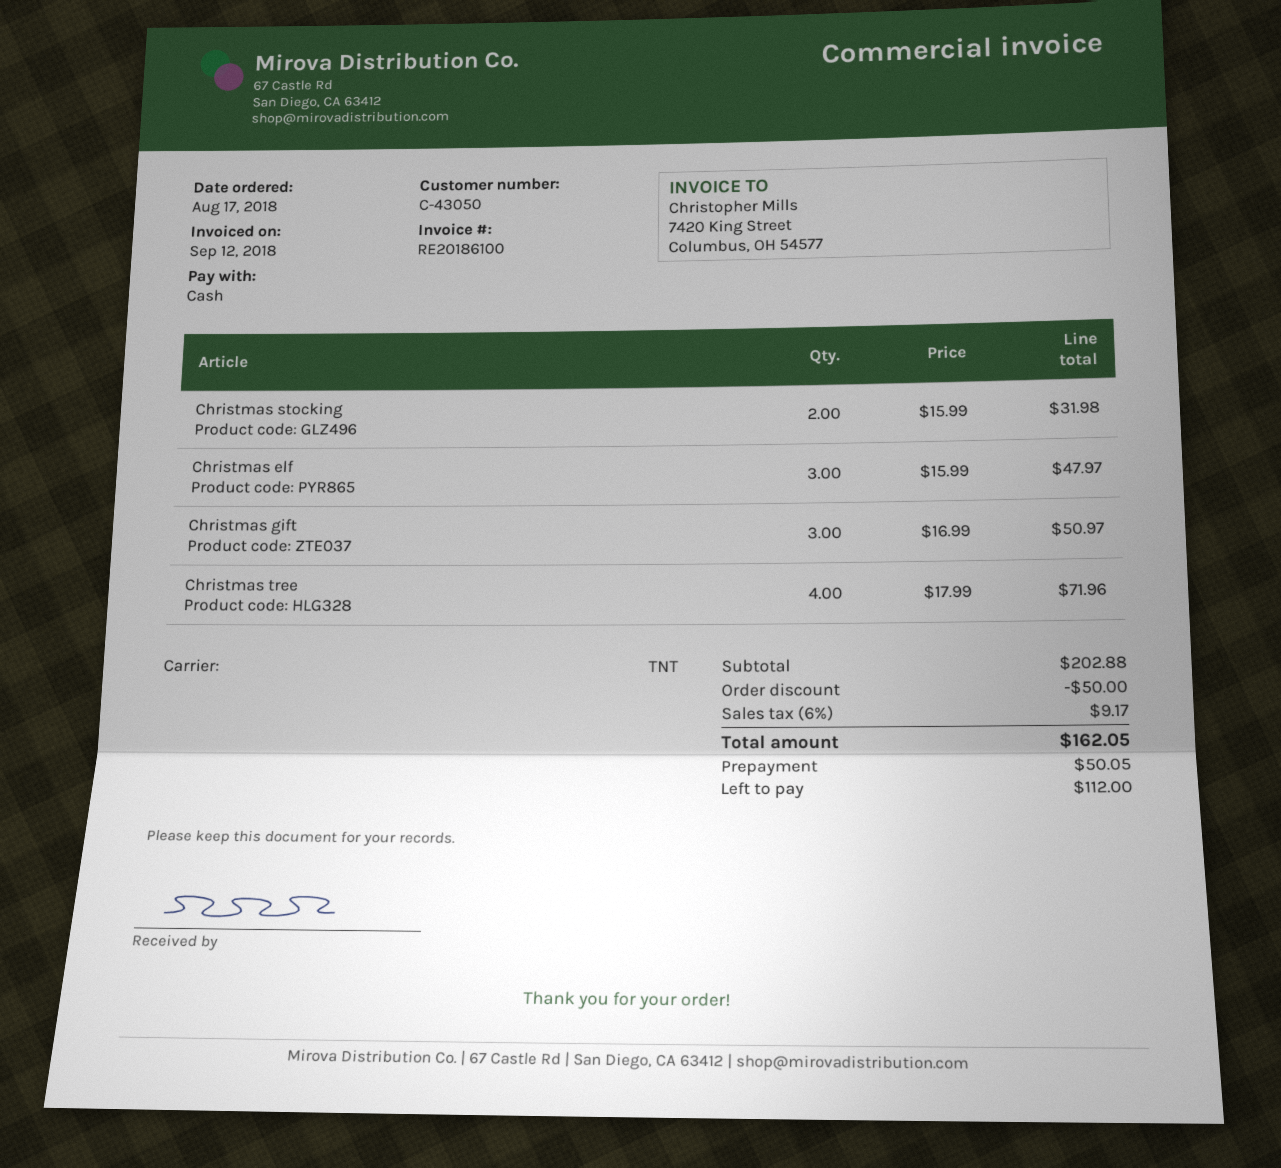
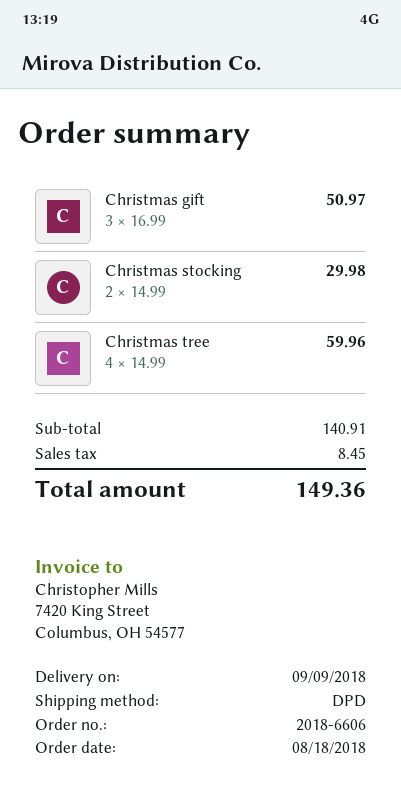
order date: 2018-08-17 -> 2018-08-18
shipping method: TNT -> DPD
Christmas stocking: 2 x 15.99 = 31.98 -> 2 x 14.99 = 29.98
Christmas elf: 3 x 15.99 = 47.97 -> none
Christmas tree: 4 x 17.99 = 71.96 -> 4 x 14.99 = 59.96
subtotal: 202.88 -> 140.91
discount: 50.00 -> none
tax: 9.17 -> 8.45
total: 162.05 -> 149.36

